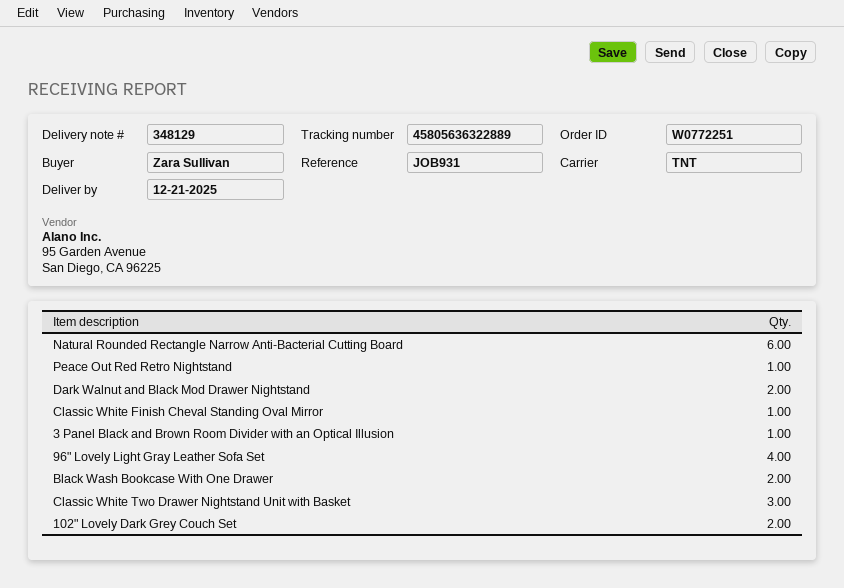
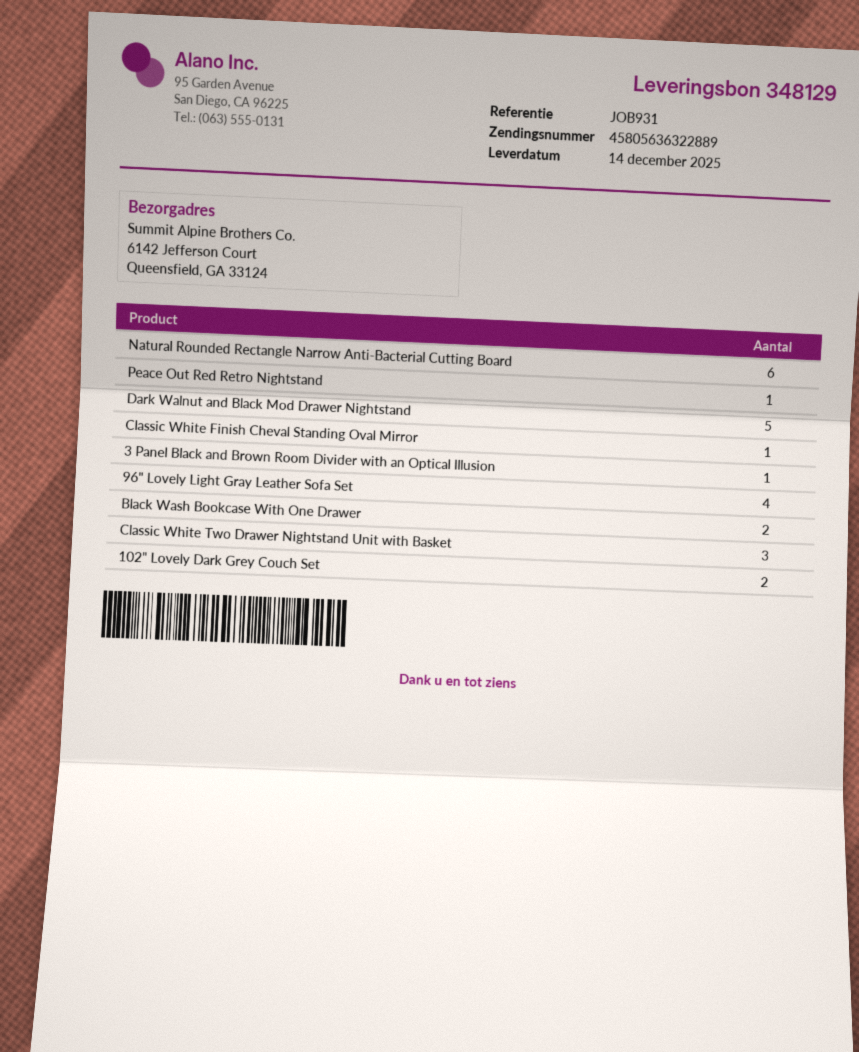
delivery date: 2025-12-21 -> 2025-12-14
Dark Walnut and Black Mod Drawer Nightstand: 2 -> 5

